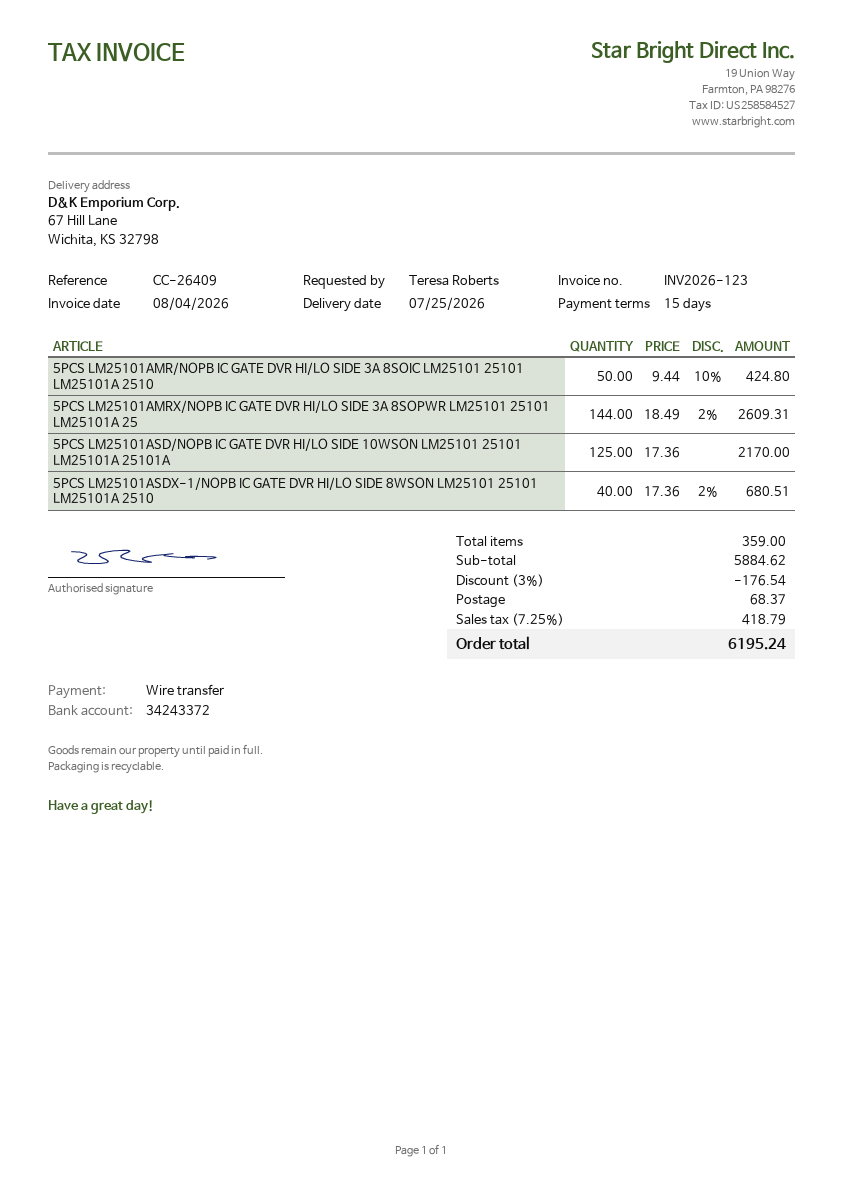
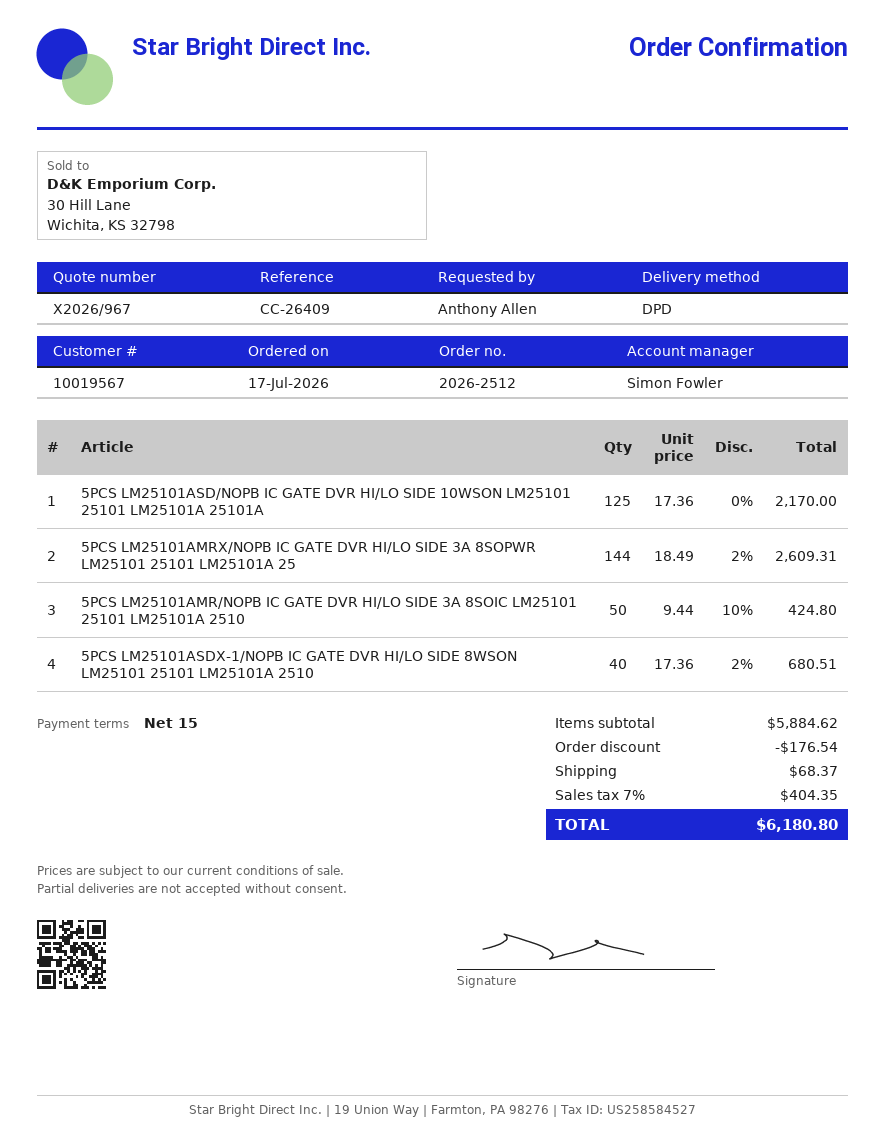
ordered by: Teresa Roberts -> Anthony Allen
tax: 7.25% = 418.79 -> 7% = 404.35
total: 6195.24 -> 6180.80

